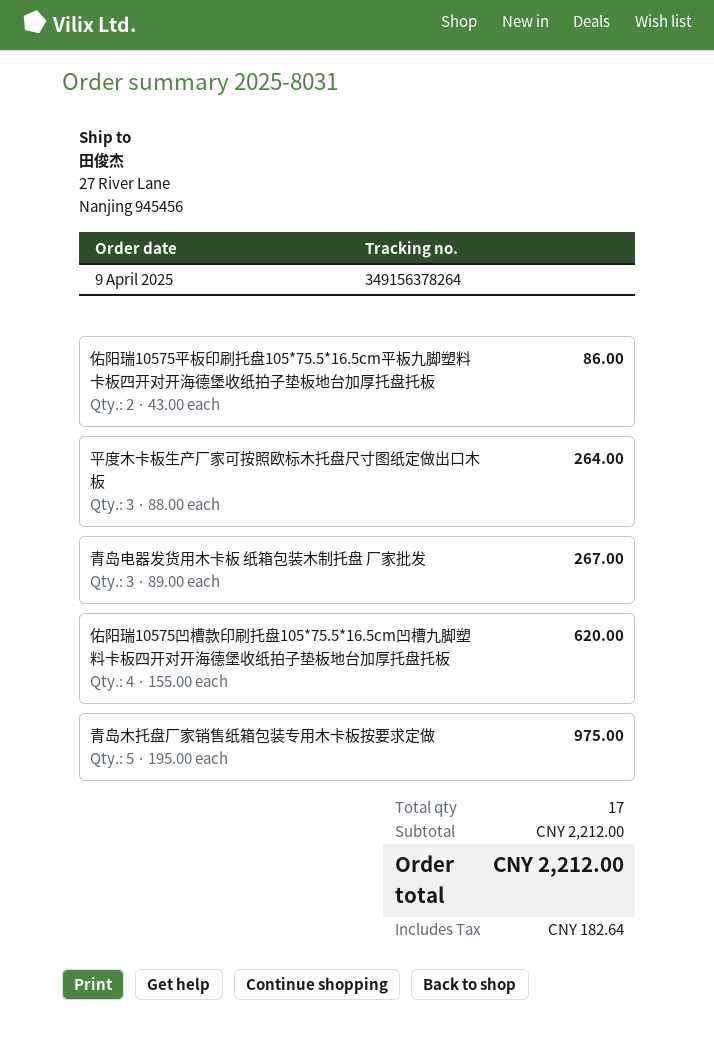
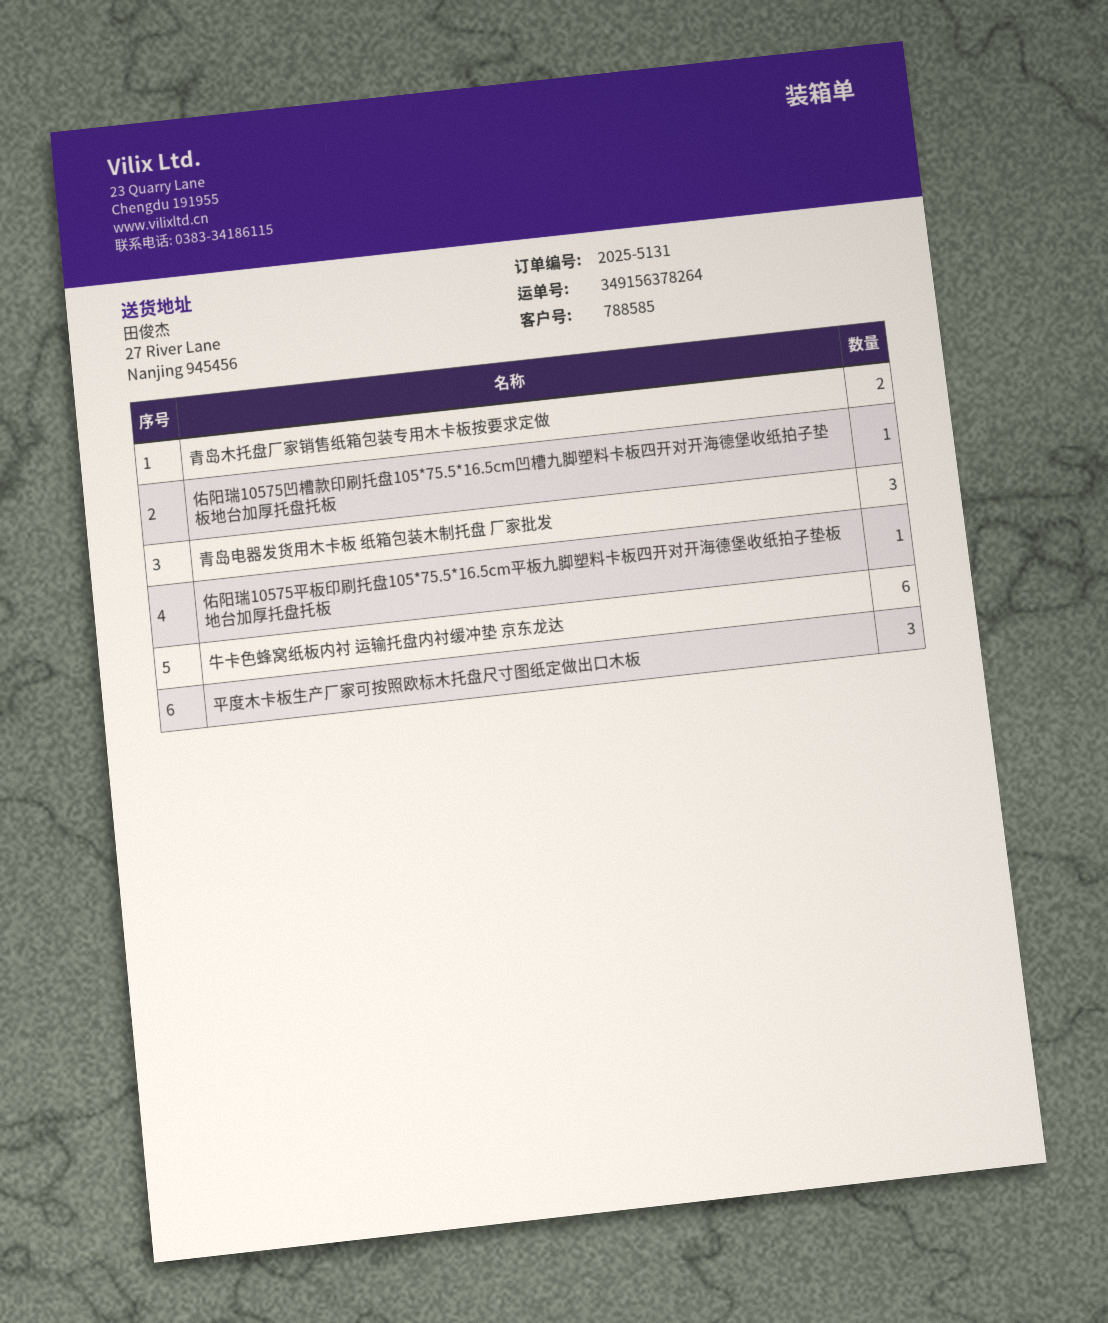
order number: 2025-8031 -> 2025-5131
佑阳瑞10575平板印刷托盘105*75.5*16.5cm平板九脚塑料卡板四开对开海德堡收纸拍子垫板地台加厚托盘托板: 2 -> 1
佑阳瑞10575凹槽款印刷托盘105*75.5*16.5cm凹槽九脚塑料卡板四开对开海德堡收纸拍子垫板地台加厚托盘托板: 4 -> 1
青岛木托盘厂家销售纸箱包装专用木卡板按要求定做: 5 -> 2
牛卡色蜂窝纸板内衬 运输托盘内衬缓冲垫 京东龙达: none -> 6

